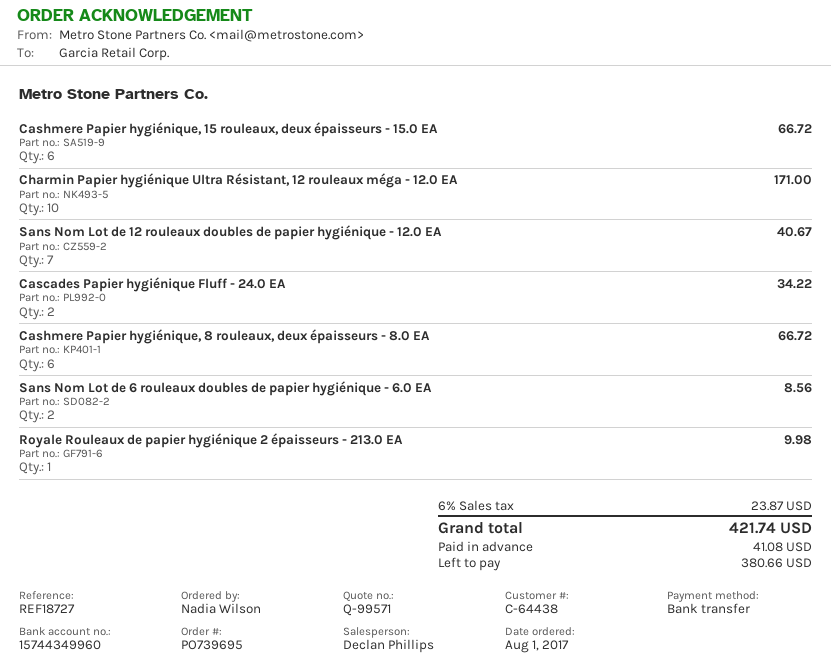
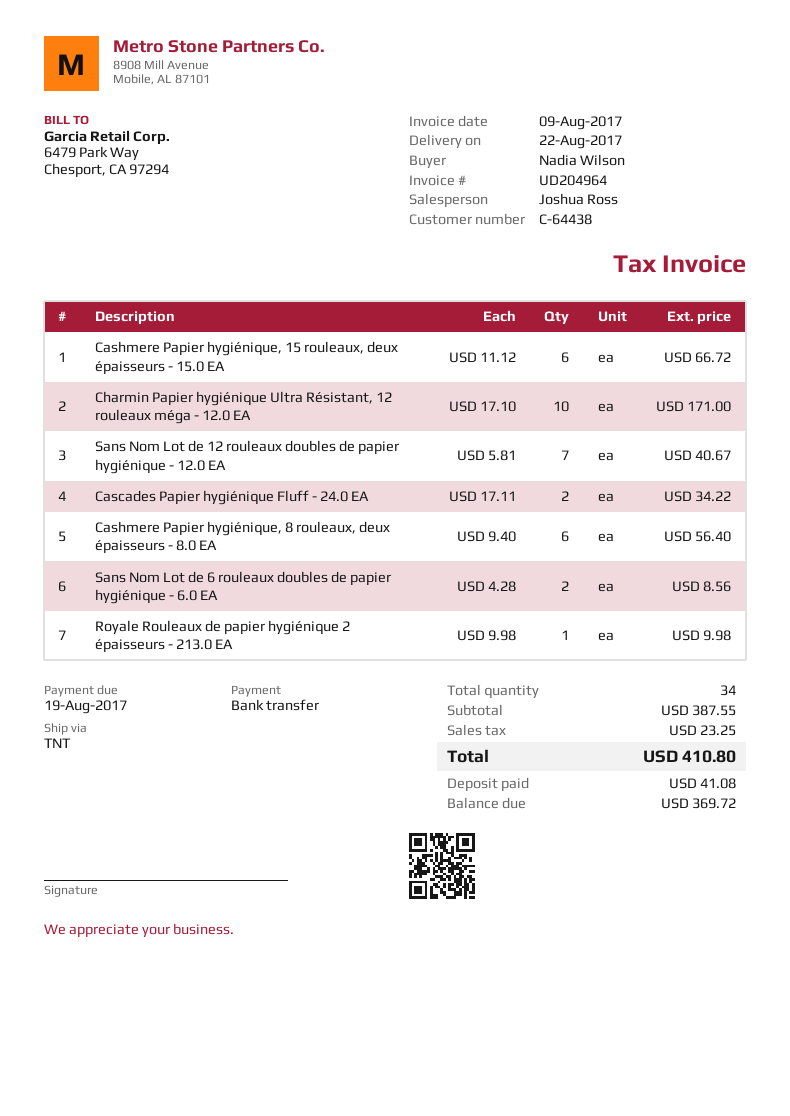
sales rep: Declan Phillips -> Joshua Ross
Cashmere Papier hygiénique, 8 rouleaux, deux épaisseurs - 8.0 EA: 6 for 66.72 -> 6 for 56.40
tax: 23.87 -> 23.25
total: 421.74 -> 410.80
balance: 380.66 -> 369.72

